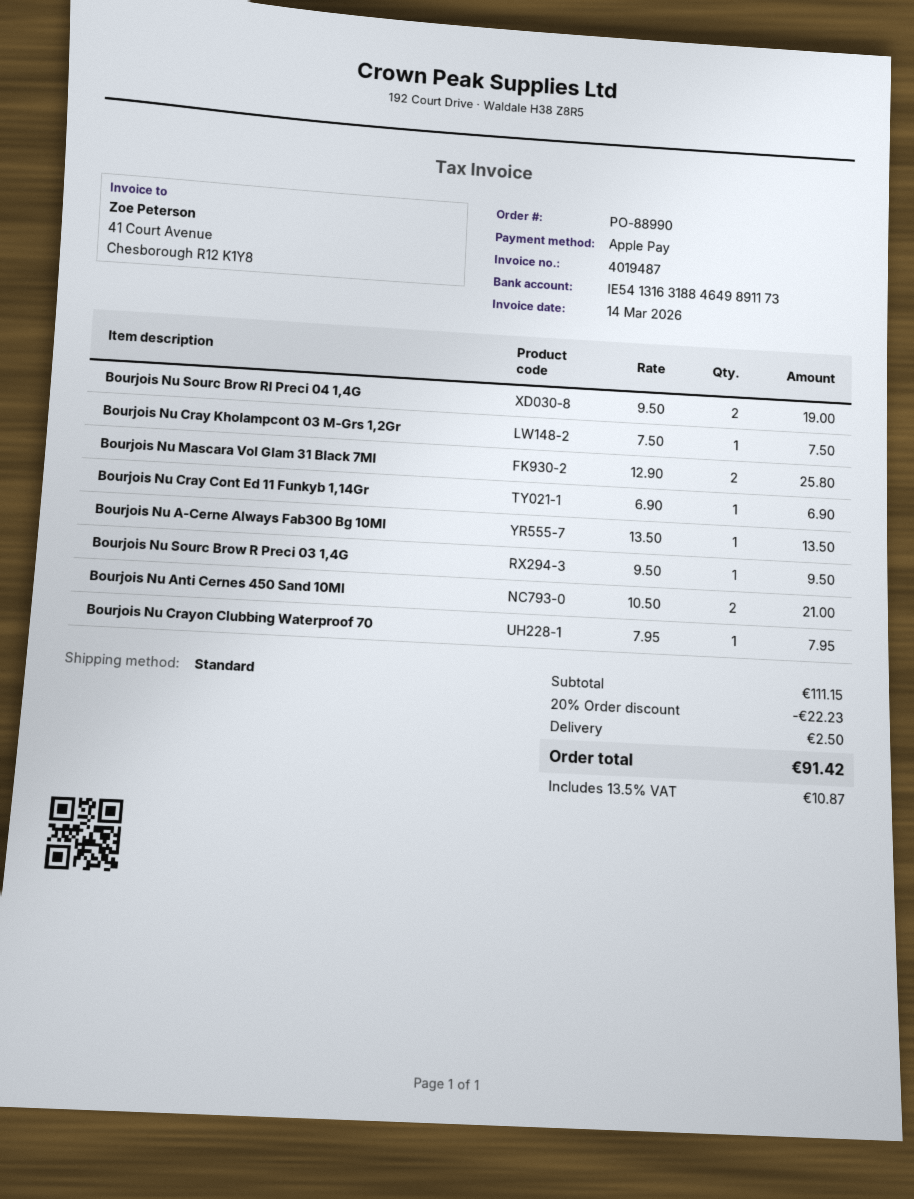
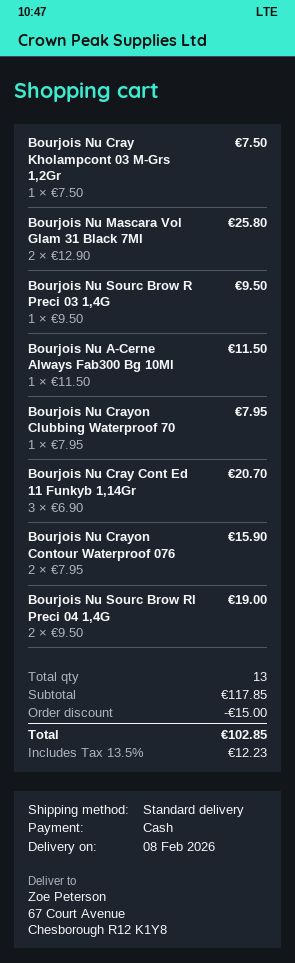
payment method: Apple Pay -> cash
Bourjois Nu Cray Cont Ed 11 Funkyb 1,14Gr: 1 x 6.90 = 6.90 -> 3 x 6.90 = 20.70
Bourjois Nu A-Cerne Always Fab300 Bg 10Ml: 1 x 13.50 = 13.50 -> 1 x 11.50 = 11.50
Bourjois Nu Anti Cernes 450 Sand 10Ml: 2 x 10.50 = 21.00 -> none
Bourjois Nu Crayon Contour Waterproof 076: none -> 2 x 7.95 = 15.90
subtotal: 111.15 -> 117.85
discount: 22.23 -> 15.00
shipping: 2.50 -> none
tax: 13.5% = 10.87 -> 13.5% = 12.23
total: 91.42 -> 102.85

